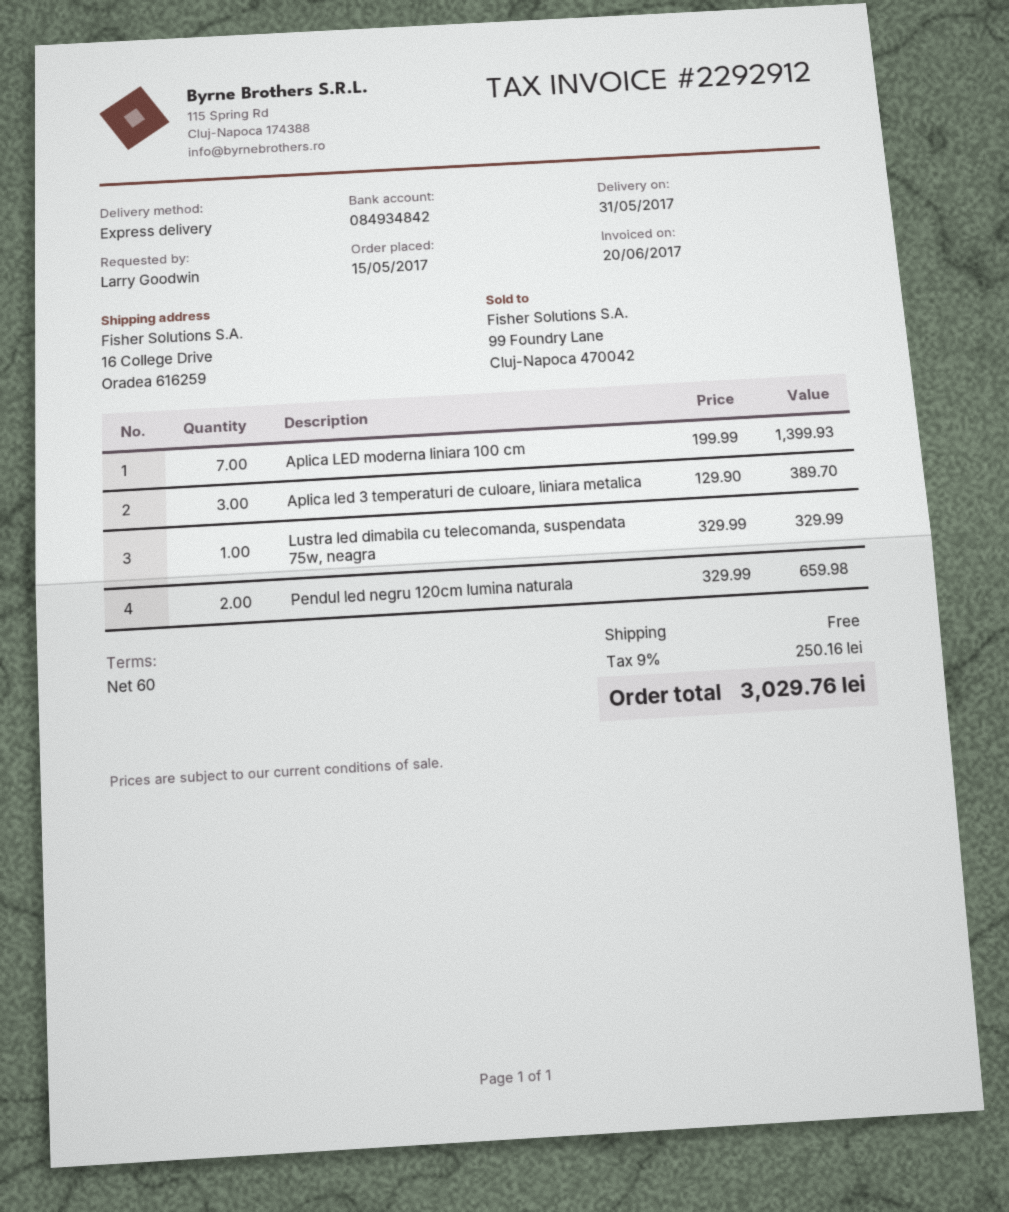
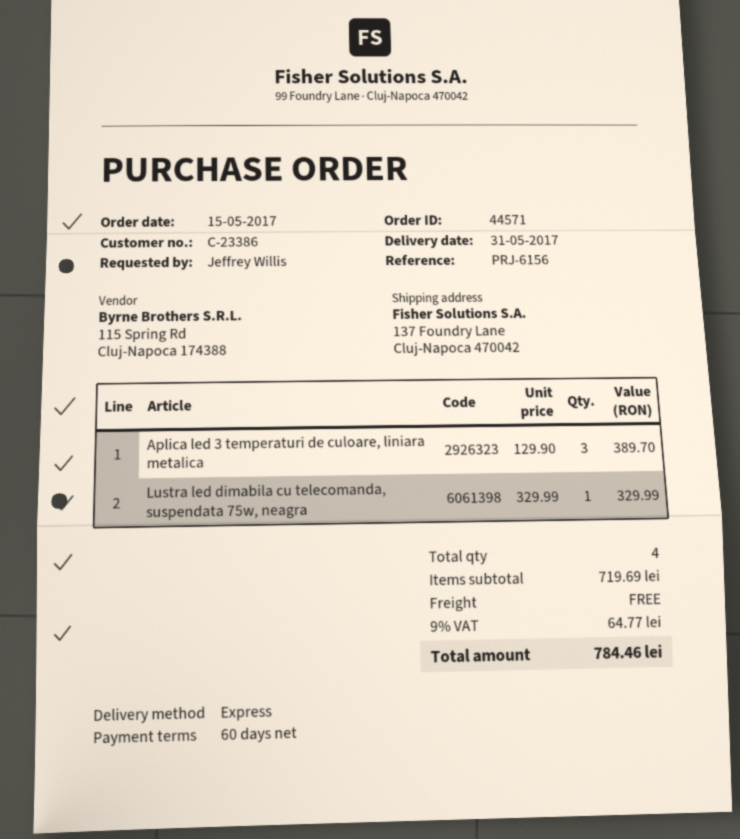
ordered by: Larry Goodwin -> Jeffrey Willis
ship to: 16 College Drive, Oradea 616259 -> 137 Foundry Lane, Cluj-Napoca 470042
Aplica LED moderna liniara 100 cm: 7 x 199.99 = 1399.93 -> none
Pendul led negru 120cm lumina naturala: 2 x 329.99 = 659.98 -> none
tax: 9% = 250.16 -> 9% = 64.77
total: 3029.76 -> 784.46

